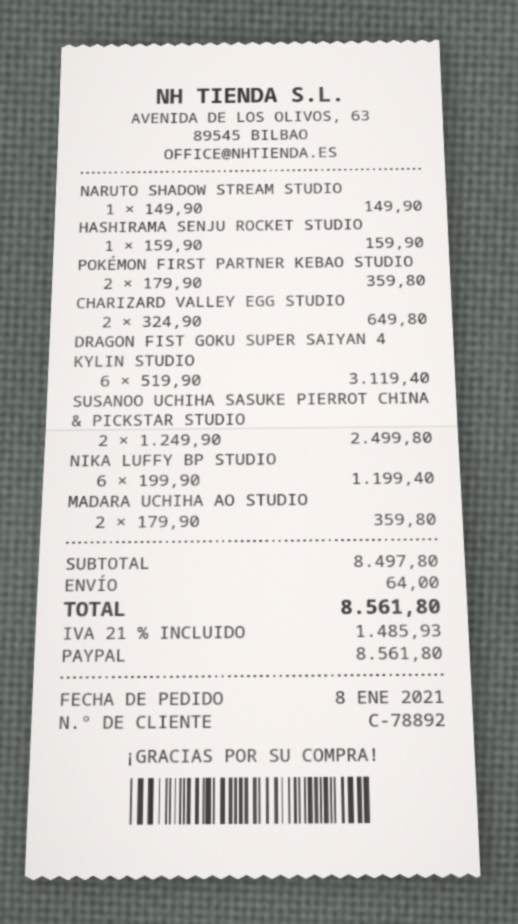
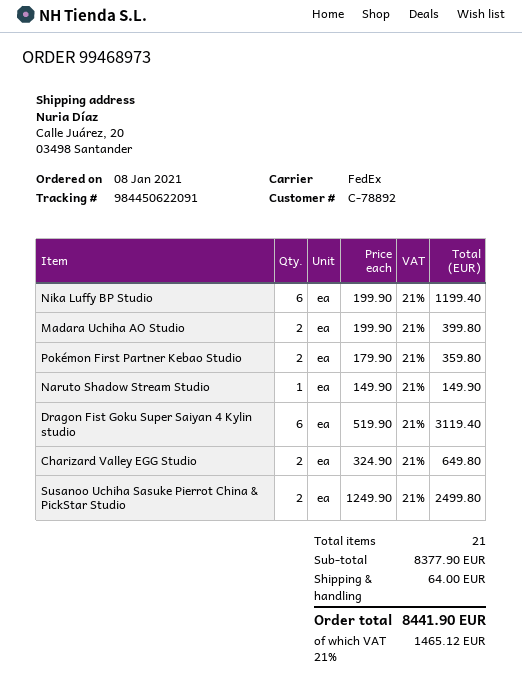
HASHIRAMA SENJU ROCKET STUDIO: 1 x 159.90 = 159.90 -> none
MADARA UCHIHA AO STUDIO: 2 x 179.90 = 359.80 -> 2 x 199.90 = 399.80
subtotal: 8497.80 -> 8377.90
tax: 21% = 1485.93 -> 21% = 1465.12
total: 8561.80 -> 8441.90

